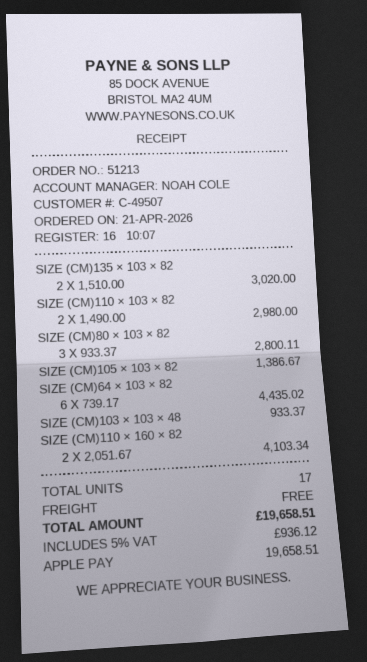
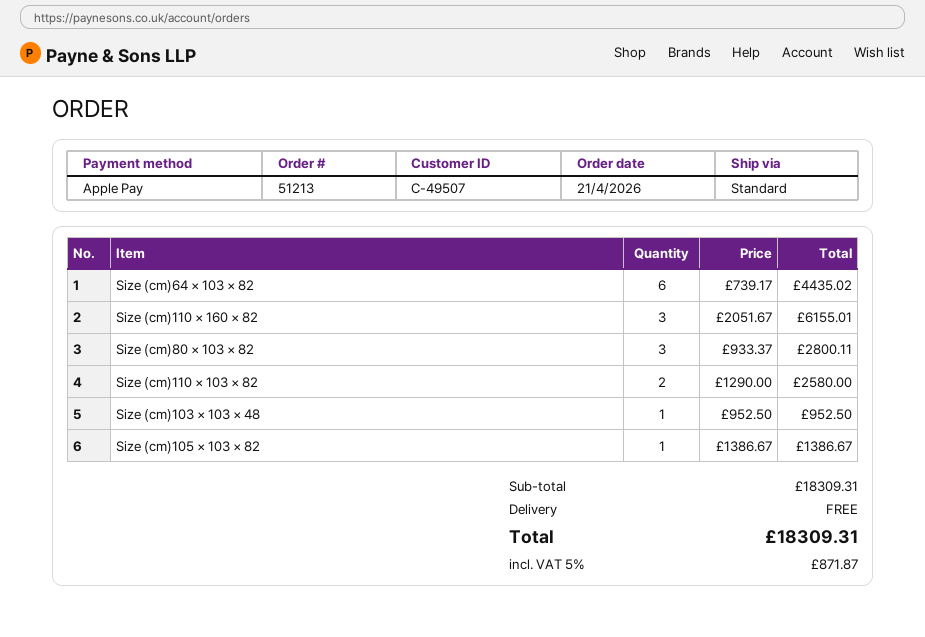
SIZE (CM)135 × 103 × 82: 2 x 1510.00 = 3020.00 -> none
SIZE (CM)110 × 103 × 82: 2 x 1490.00 = 2980.00 -> 2 x 1290.00 = 2580.00
SIZE (CM)103 × 103 × 48: 1 x 933.37 = 933.37 -> 1 x 952.50 = 952.50
SIZE (CM)110 × 160 × 82: 2 x 2051.67 = 4103.34 -> 3 x 2051.67 = 6155.01
tax: 5% = 936.12 -> 5% = 871.87
total: 19658.51 -> 18309.31

